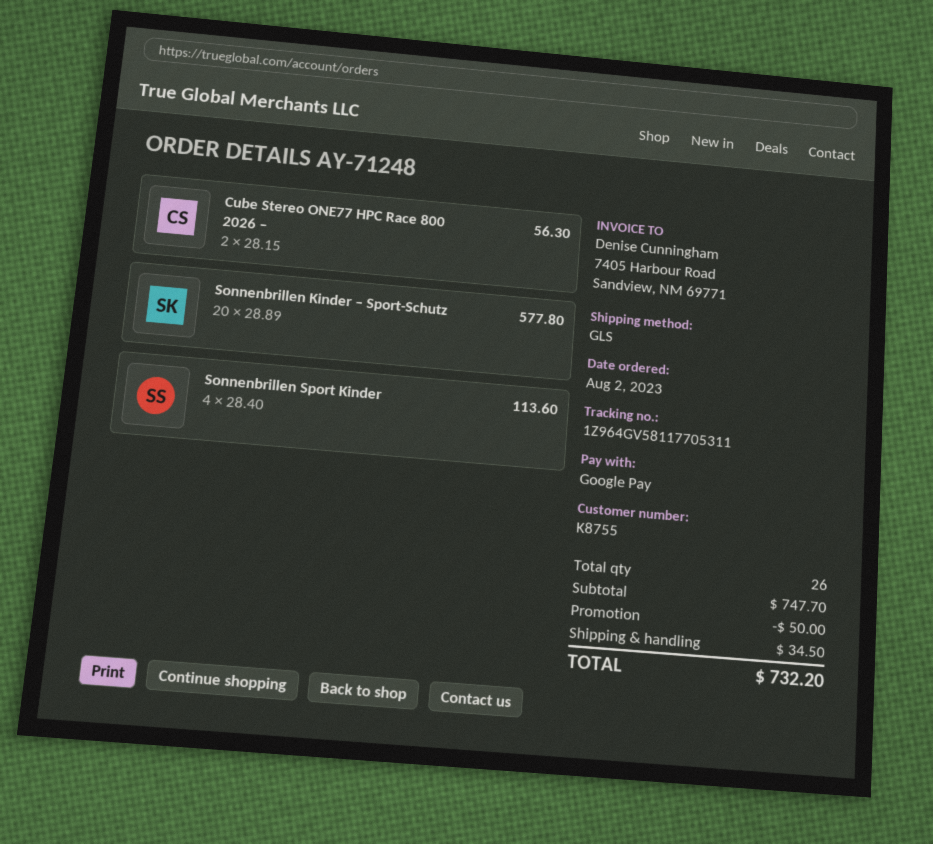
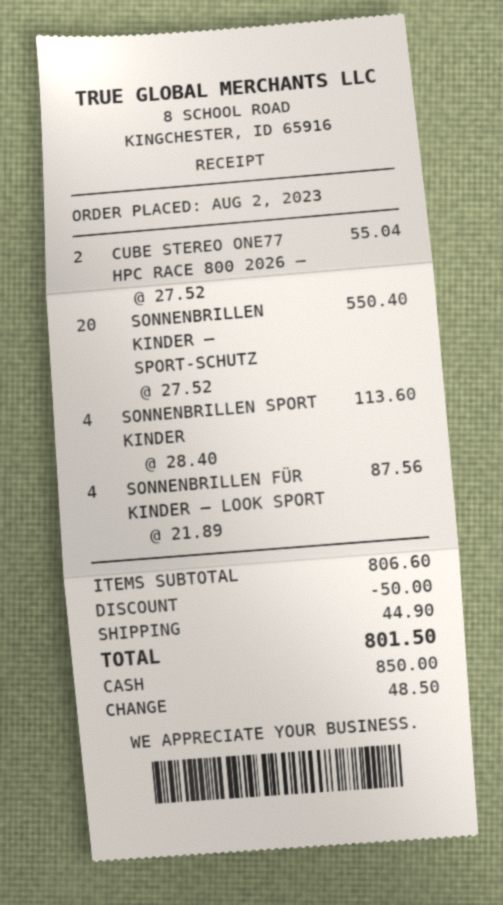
payment method: Google Pay -> cash
Cube Stereo ONE77 HPC Race 800 2026 –: 2 x 28.15 = 56.30 -> 2 x 27.52 = 55.04
Sonnenbrillen Kinder – Sport-Schutz: 20 x 28.89 = 577.80 -> 20 x 27.52 = 550.40
SONNENBRILLEN FÜR KINDER – LOOK SPORT: none -> 4 x 21.89 = 87.56
subtotal: 747.70 -> 806.60
shipping: 34.50 -> 44.90
total: 732.20 -> 801.50

